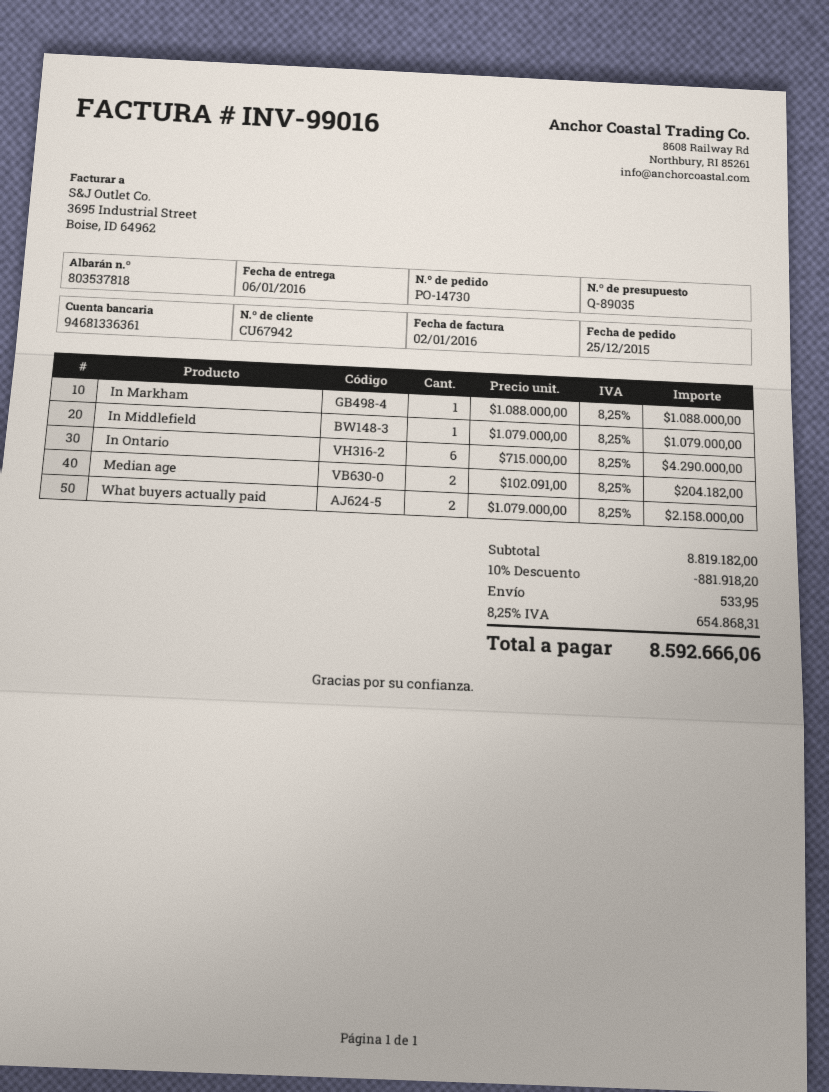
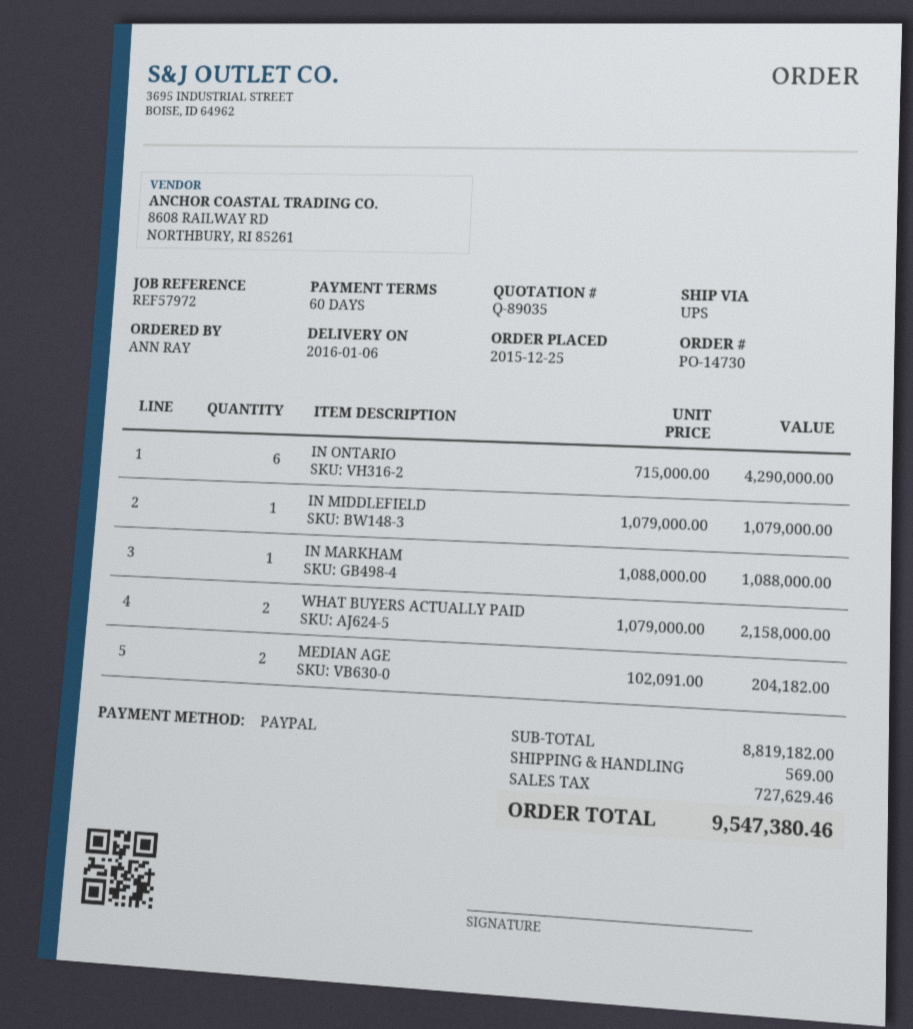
discount: 10% = 881918.20 -> none
shipping: 533.95 -> 569.00
tax: 654868.31 -> 727629.46
total: 8592666.06 -> 9547380.46

